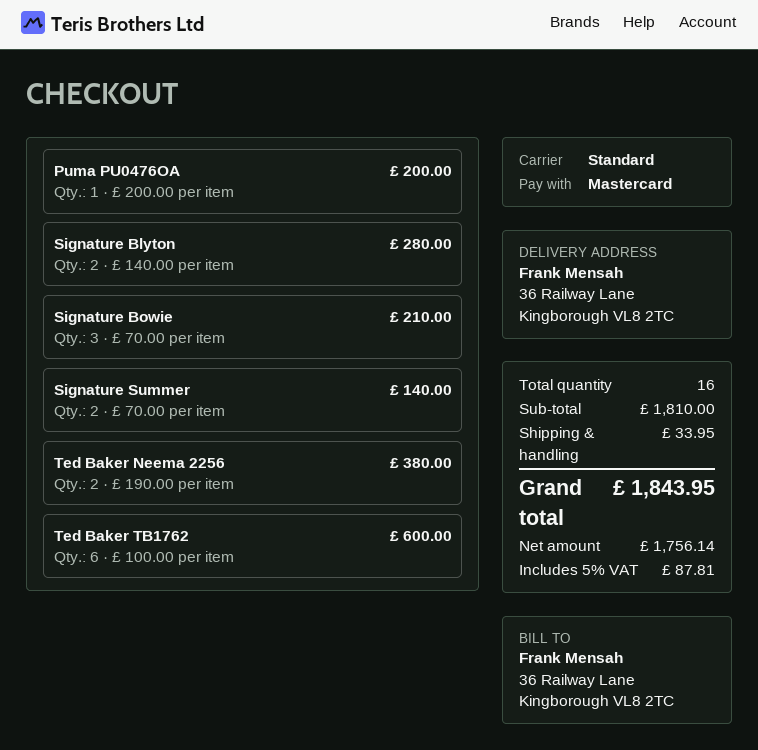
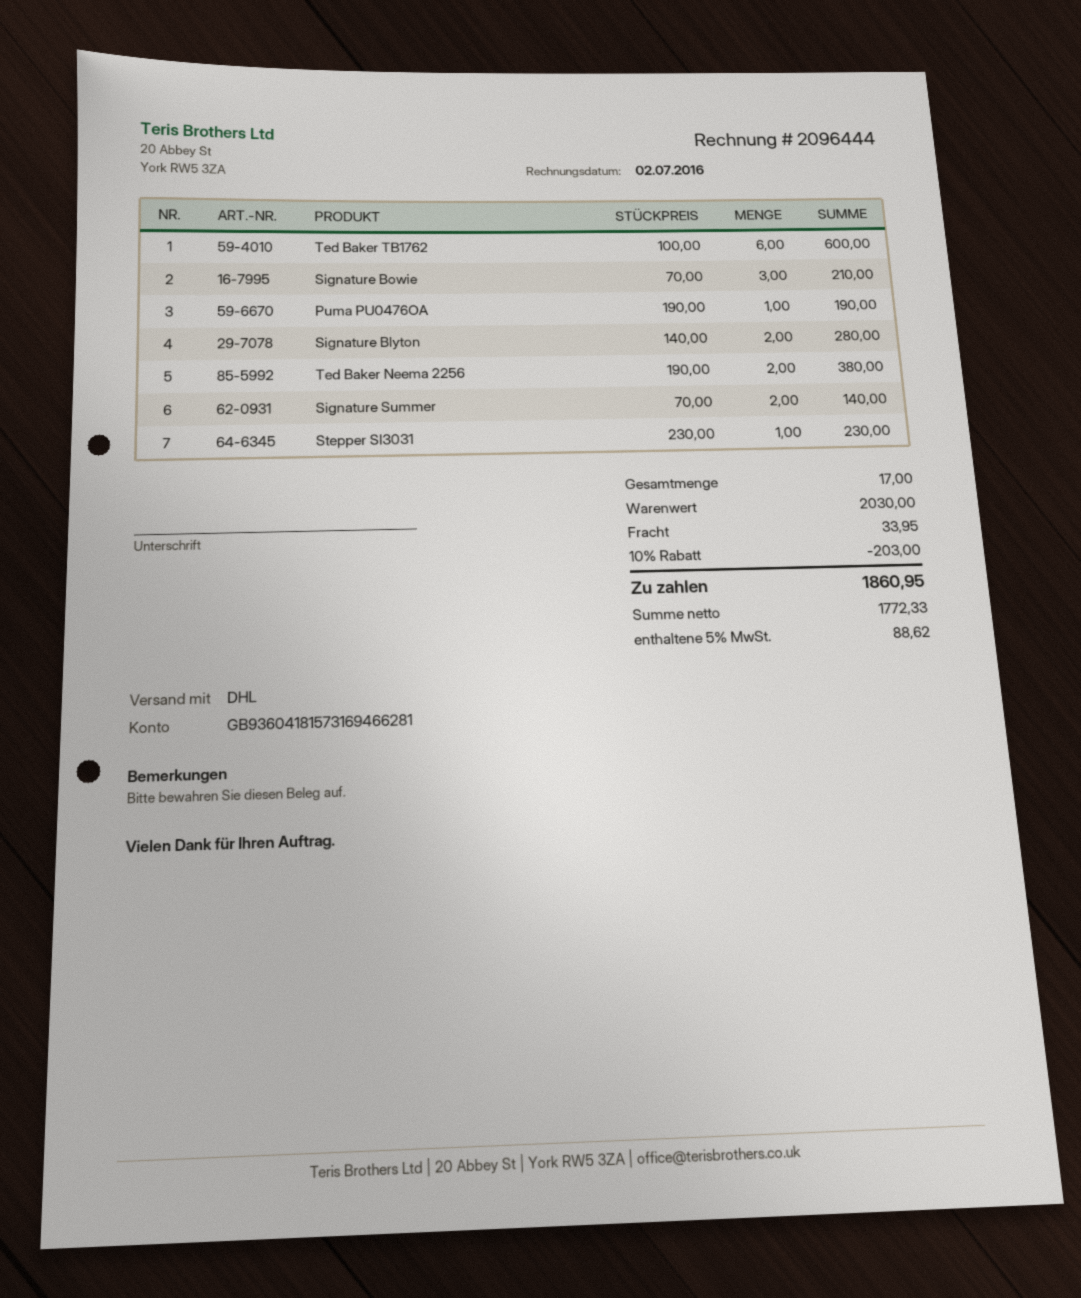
shipping method: standard -> DHL
Puma PU0476OA: 1 x 200.00 = 200.00 -> 1 x 190.00 = 190.00
Stepper SI3031: none -> 1 x 230.00 = 230.00
total quantity: 16 -> 17
subtotal: 1810.00 -> 2030.00
discount: none -> 10% = 203.00
net: 1756.14 -> 1772.33
tax: 5% = 87.81 -> 5% = 88.62
total: 1843.95 -> 1860.95

